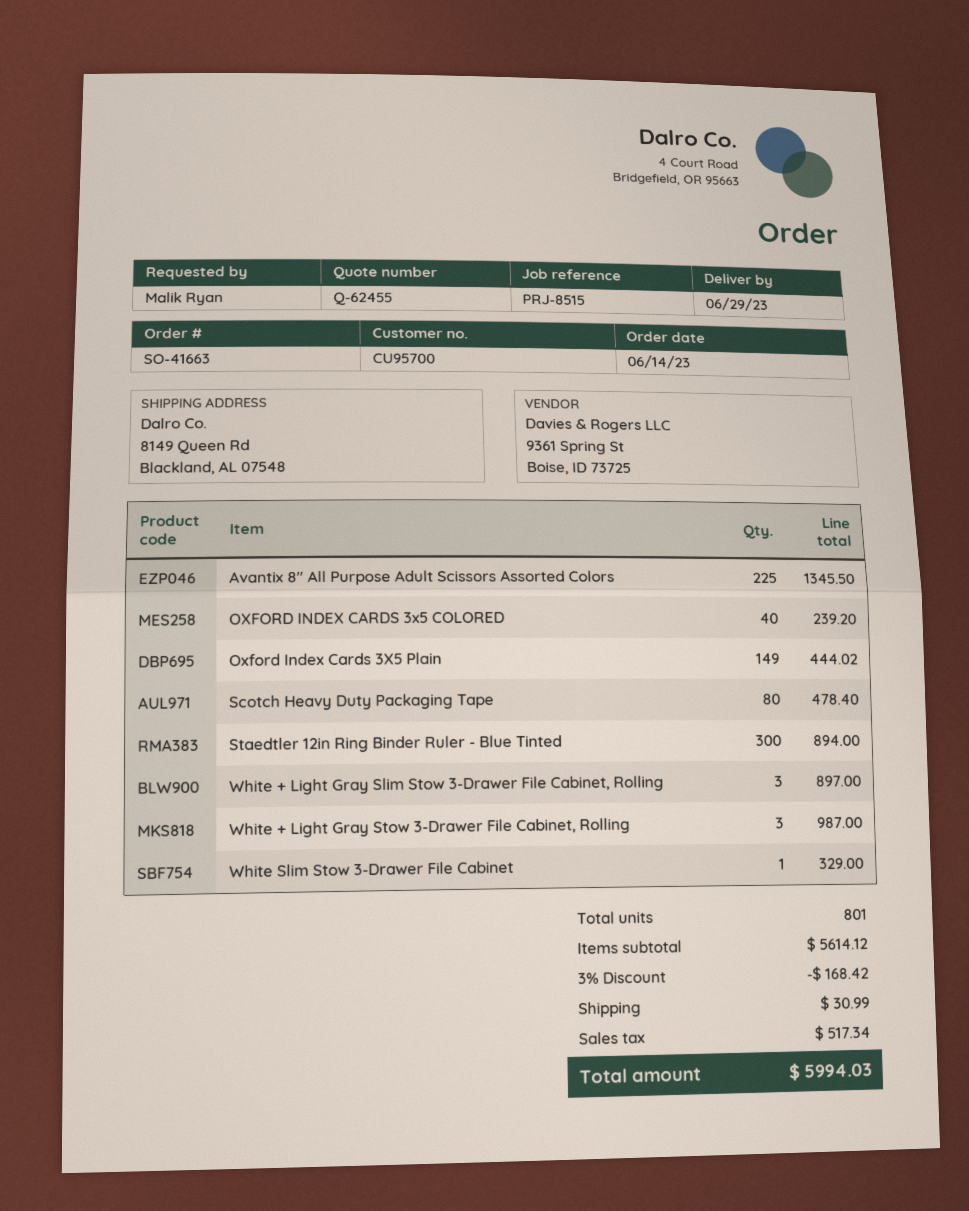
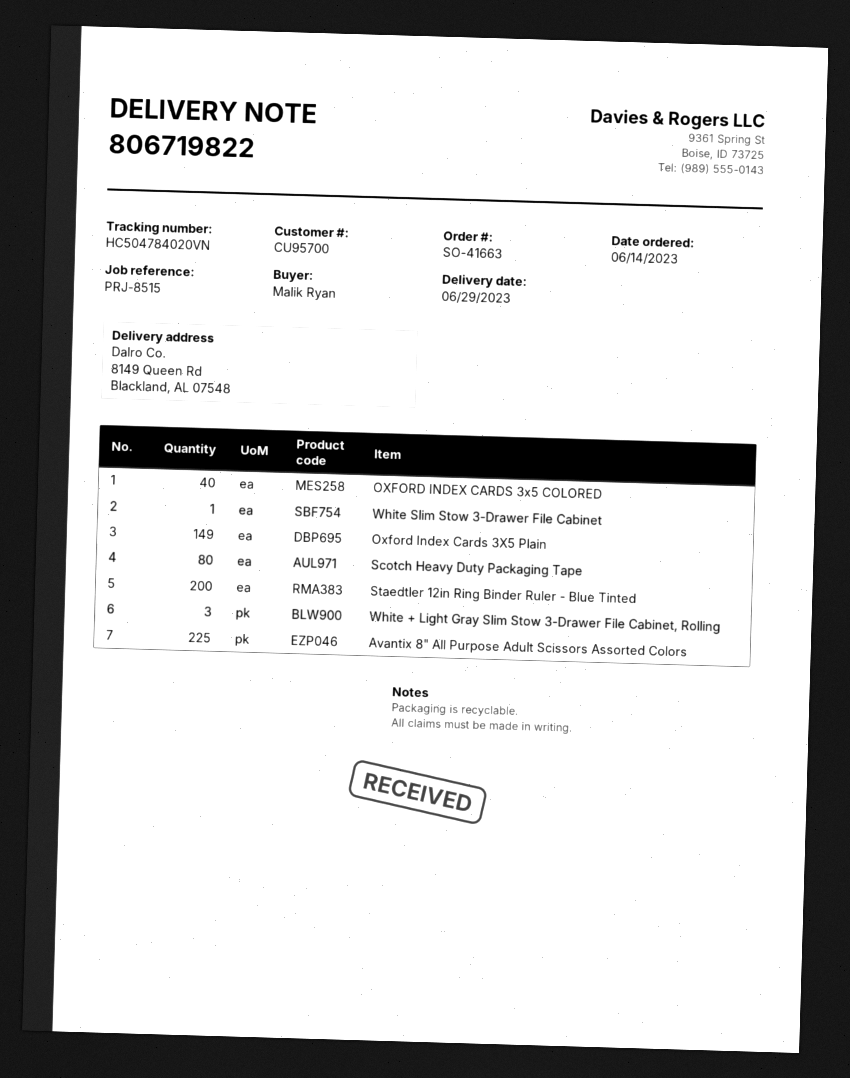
Staedtler 12in Ring Binder Ruler - Blue Tinted: 300 -> 200
White + Light Gray Stow 3-Drawer File Cabinet, Rolling: 3 -> none

